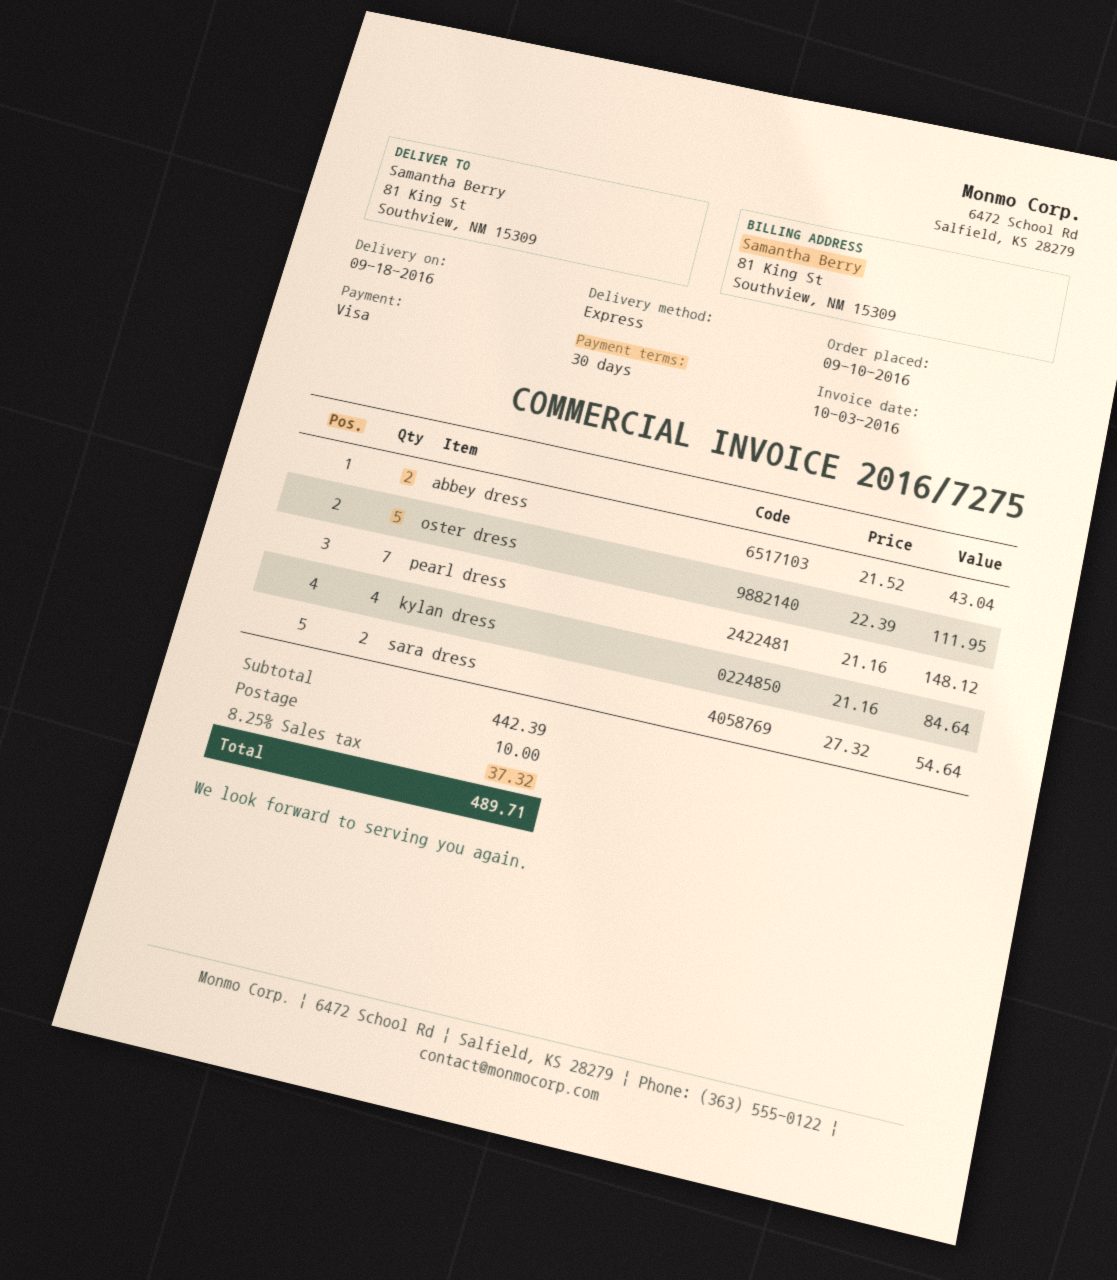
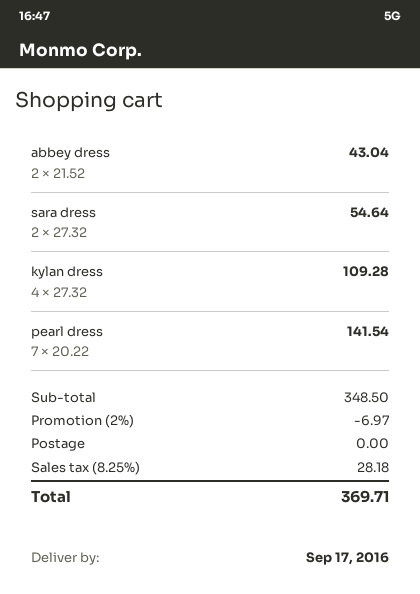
delivery date: 2016-09-18 -> 2016-09-17
oster dress: 5 x 22.39 = 111.95 -> none
pearl dress: 7 x 21.16 = 148.12 -> 7 x 20.22 = 141.54
kylan dress: 4 x 21.16 = 84.64 -> 4 x 27.32 = 109.28
subtotal: 442.39 -> 348.50
discount: none -> 2% = 6.97
shipping: 10.00 -> 0.00
tax: 8.25% = 37.32 -> 8.25% = 28.18
total: 489.71 -> 369.71

